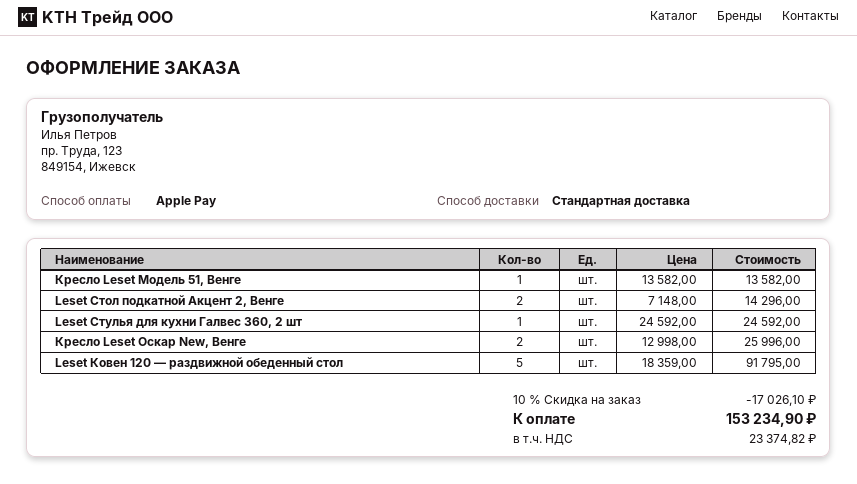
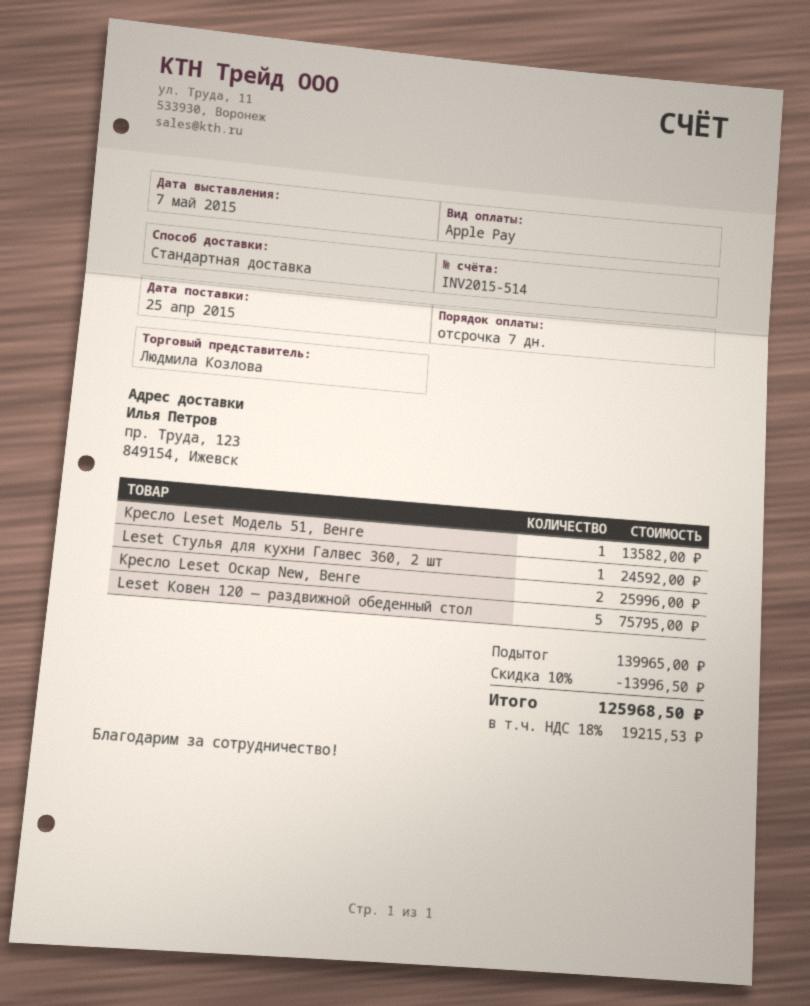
Leset Стол подкатной Акцент 2, Венге: 2 for 14296.00 -> none
Leset Ковен 120 — раздвижной обеденный стол: 5 for 91795.00 -> 5 for 75795.00
discount: 10% = 17026.10 -> 10% = 13996.50
tax: 23374.82 -> 19215.53
total: 153234.90 -> 125968.50

